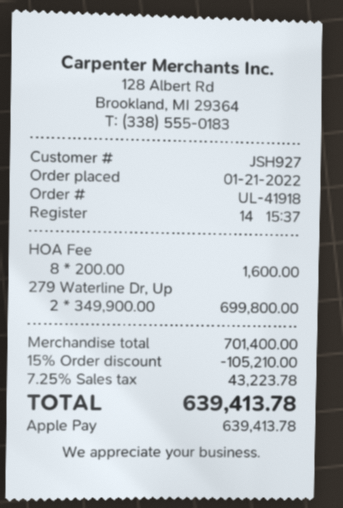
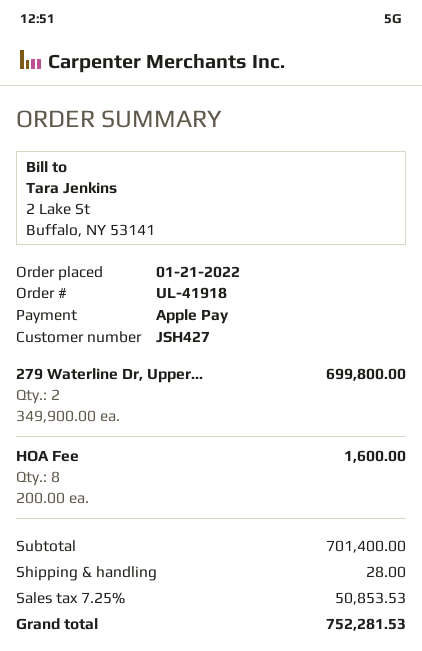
customer number: JSH927 -> JSH427
discount: 15% = 105210.00 -> none
shipping: none -> 28.00
tax: 7.25% = 43223.78 -> 7.25% = 50853.53
total: 639413.78 -> 752281.53

